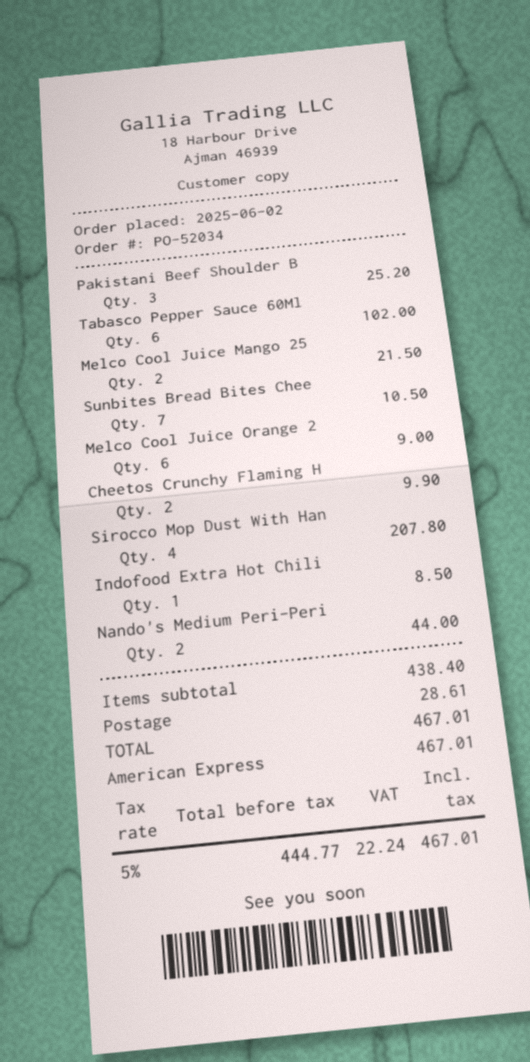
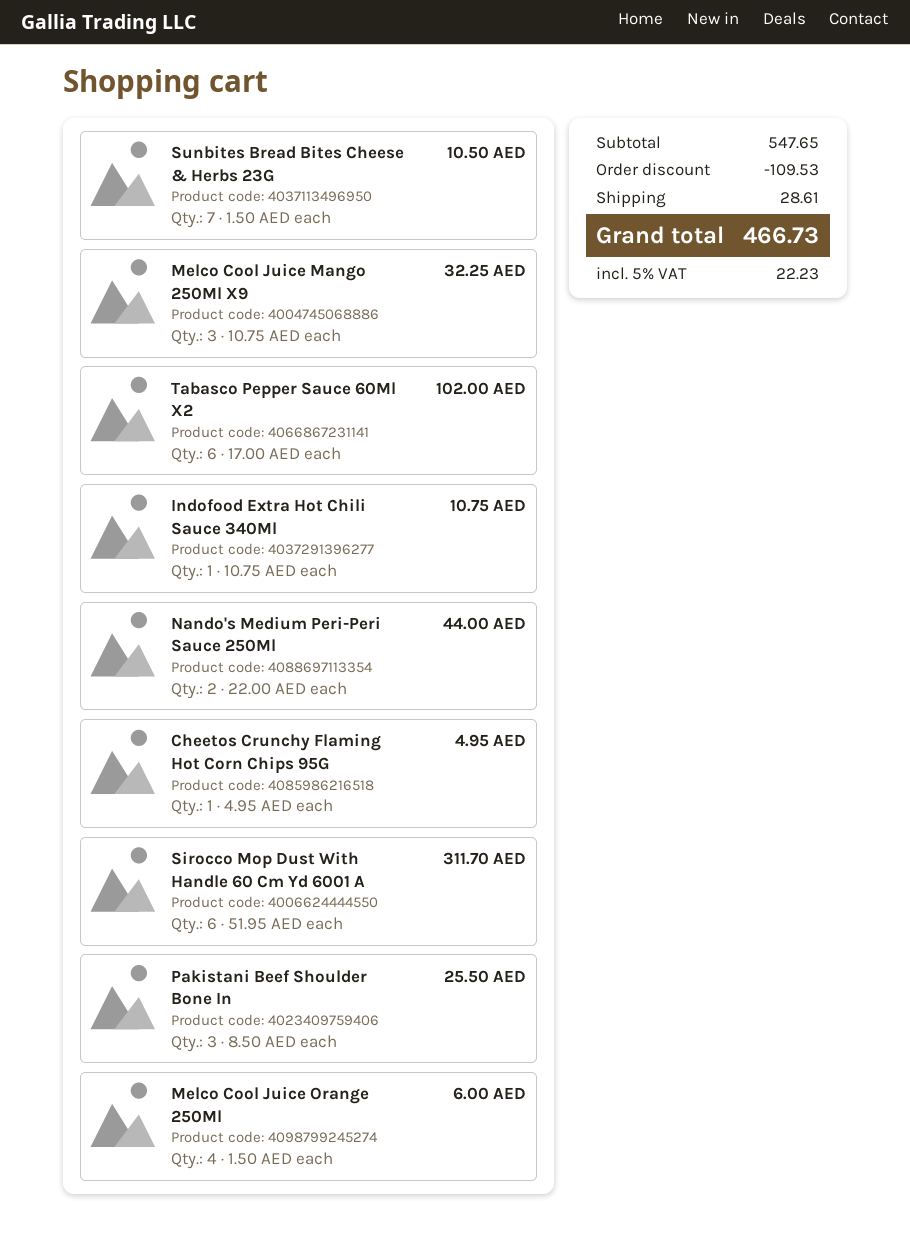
Pakistani Beef Shoulder B: 3 for 25.20 -> 3 for 25.50
Melco Cool Juice Mango 25: 2 for 21.50 -> 3 for 32.25
Melco Cool Juice Orange 2: 6 for 9.00 -> 4 for 6.00
Cheetos Crunchy Flaming H: 2 for 9.90 -> 1 for 4.95
Sirocco Mop Dust With Han: 4 for 207.80 -> 6 for 311.70
Indofood Extra Hot Chili: 1 for 8.50 -> 1 for 10.75
subtotal: 438.40 -> 547.65
discount: none -> 109.53
tax: 5% = 22.24 -> 5% = 22.23
total: 467.01 -> 466.73

